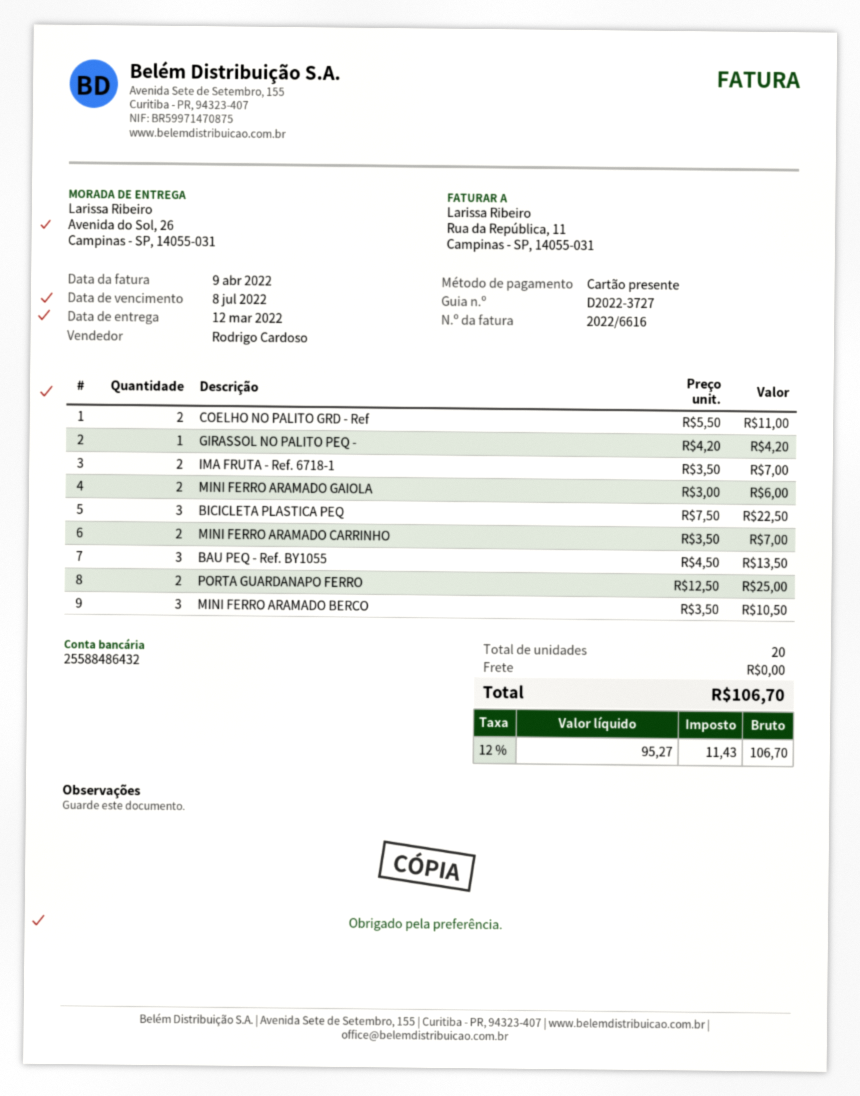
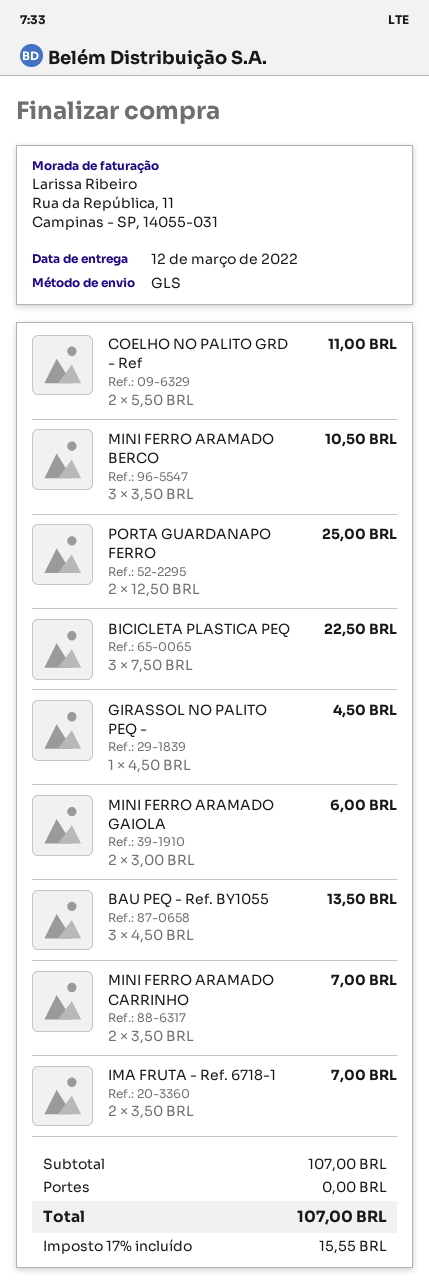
GIRASSOL NO PALITO PEQ -: 1 x 4.20 = 4.20 -> 1 x 4.50 = 4.50
tax: 12% = 11.43 -> 17% = 15.55
total: 106.70 -> 107.00

